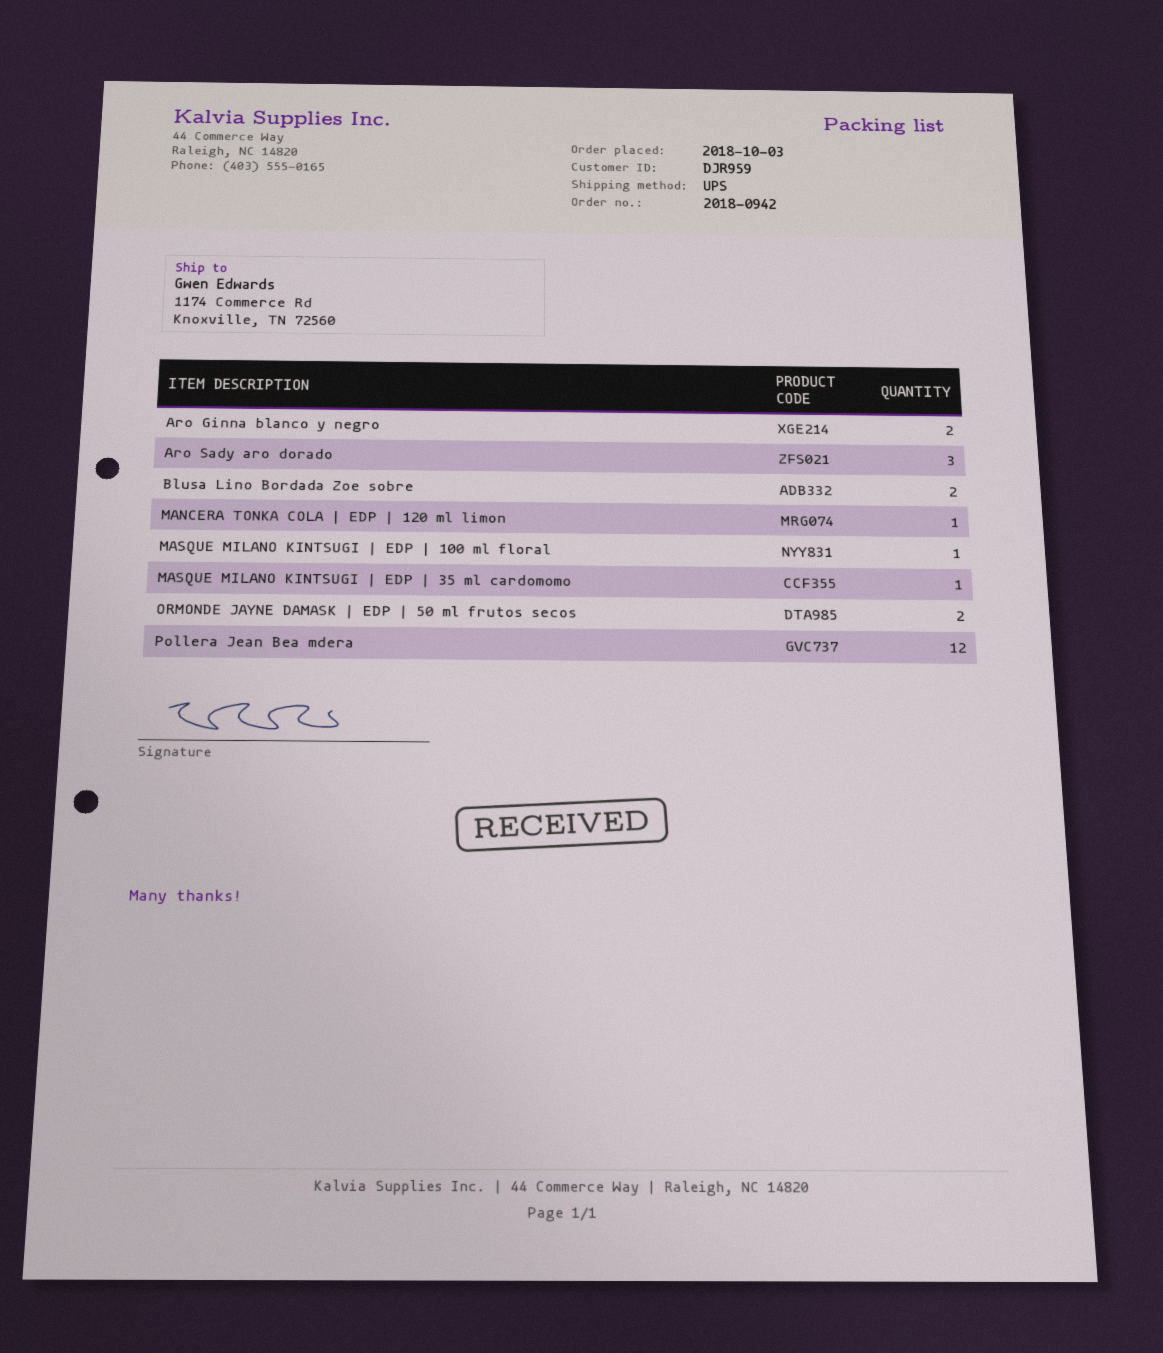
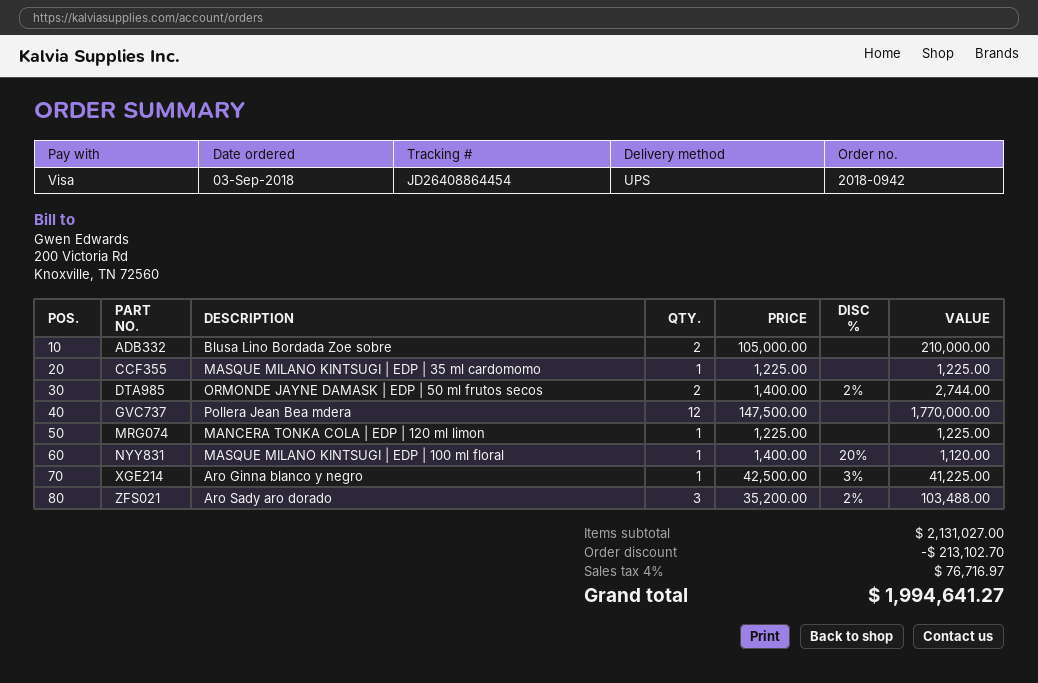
order date: 2018-10-03 -> 2018-09-03
Aro Ginna blanco y negro: 2 -> 1

